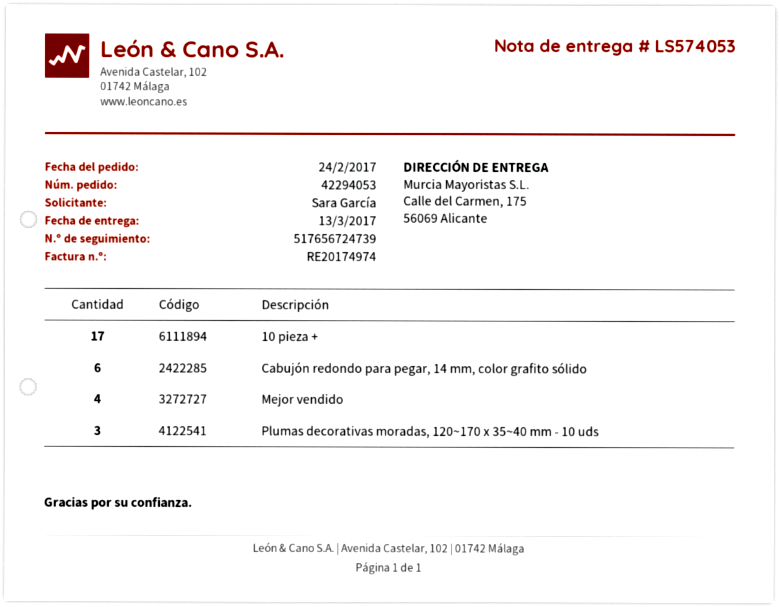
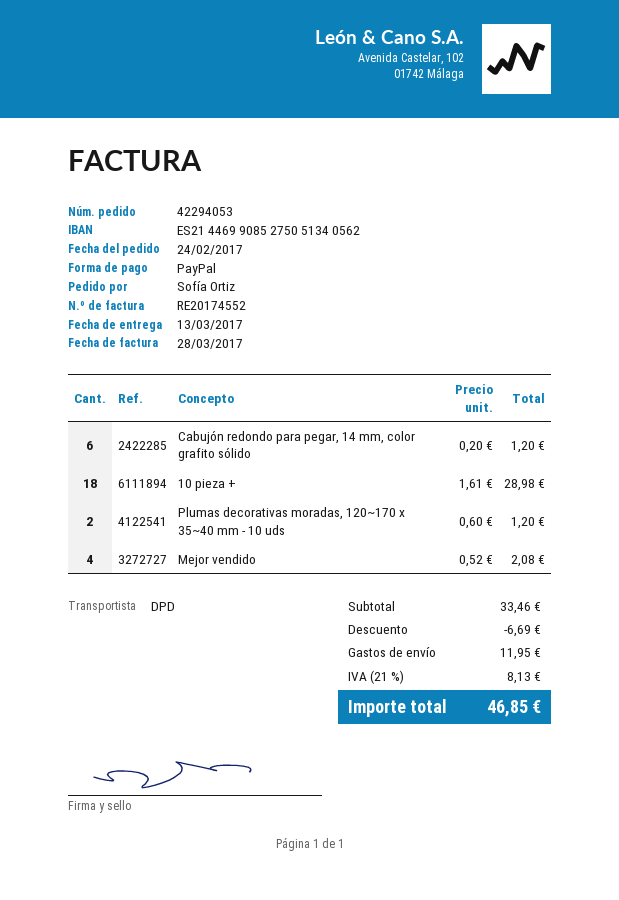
invoice number: RE20174974 -> RE20174552
ordered by: Sara García -> Sofía Ortiz
10 pieza +: 17 -> 18
Plumas decorativas moradas, 120~170 x 35~40 mm - 10 uds: 3 -> 2

